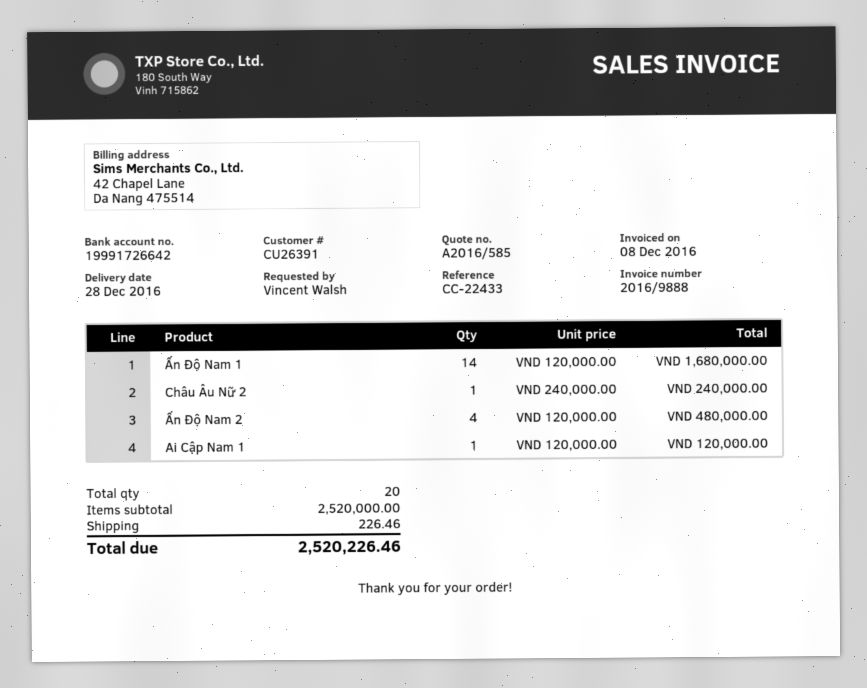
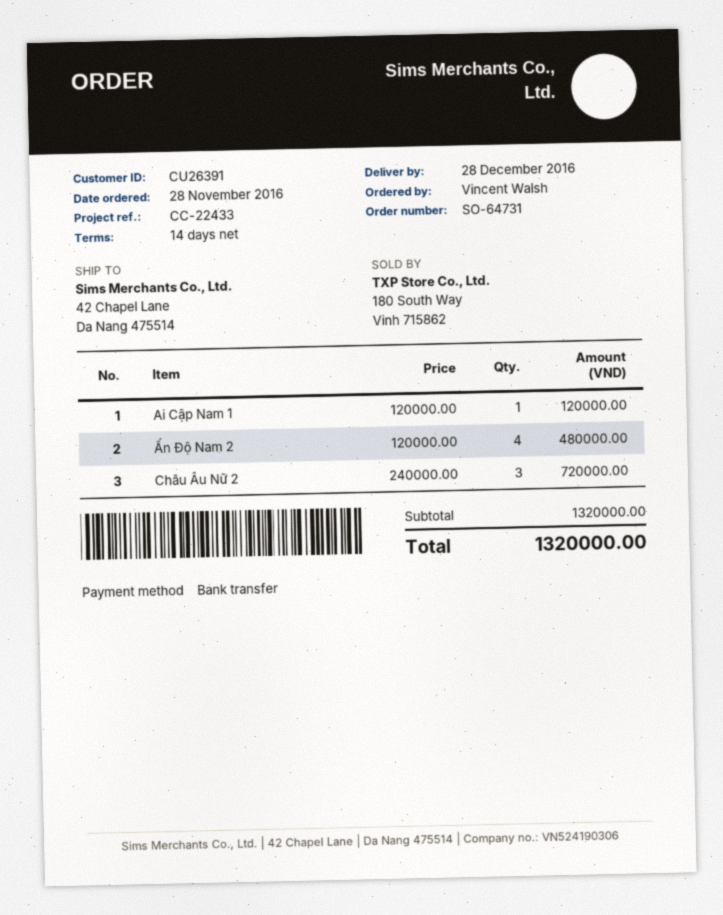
Ấn Độ Nam 1: 14 x 120000.00 = 1680000.00 -> none
Châu Âu Nữ 2: 1 x 240000.00 = 240000.00 -> 3 x 240000.00 = 720000.00
subtotal: 2520000.00 -> 1320000.00
shipping: 226.46 -> none
total: 2520226.46 -> 1320000.00

